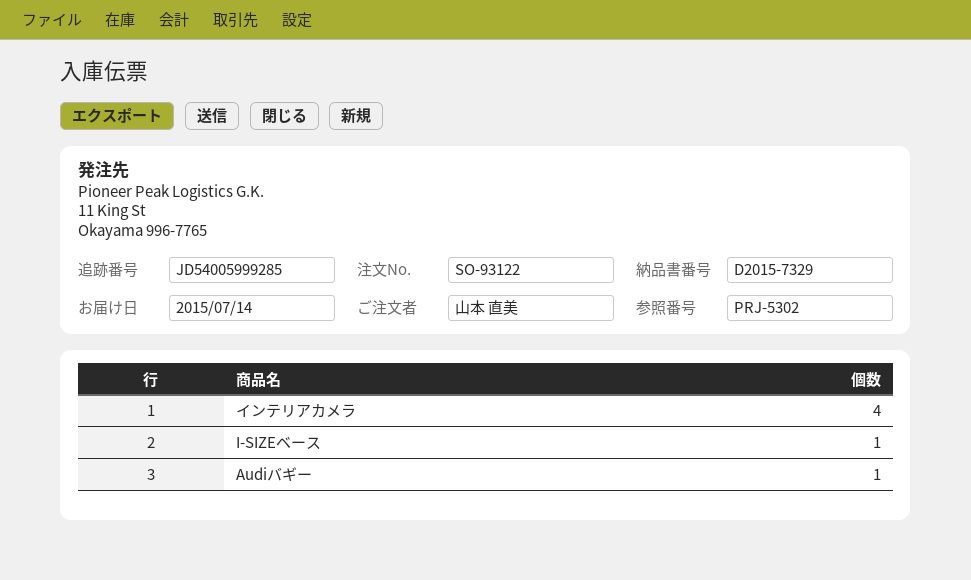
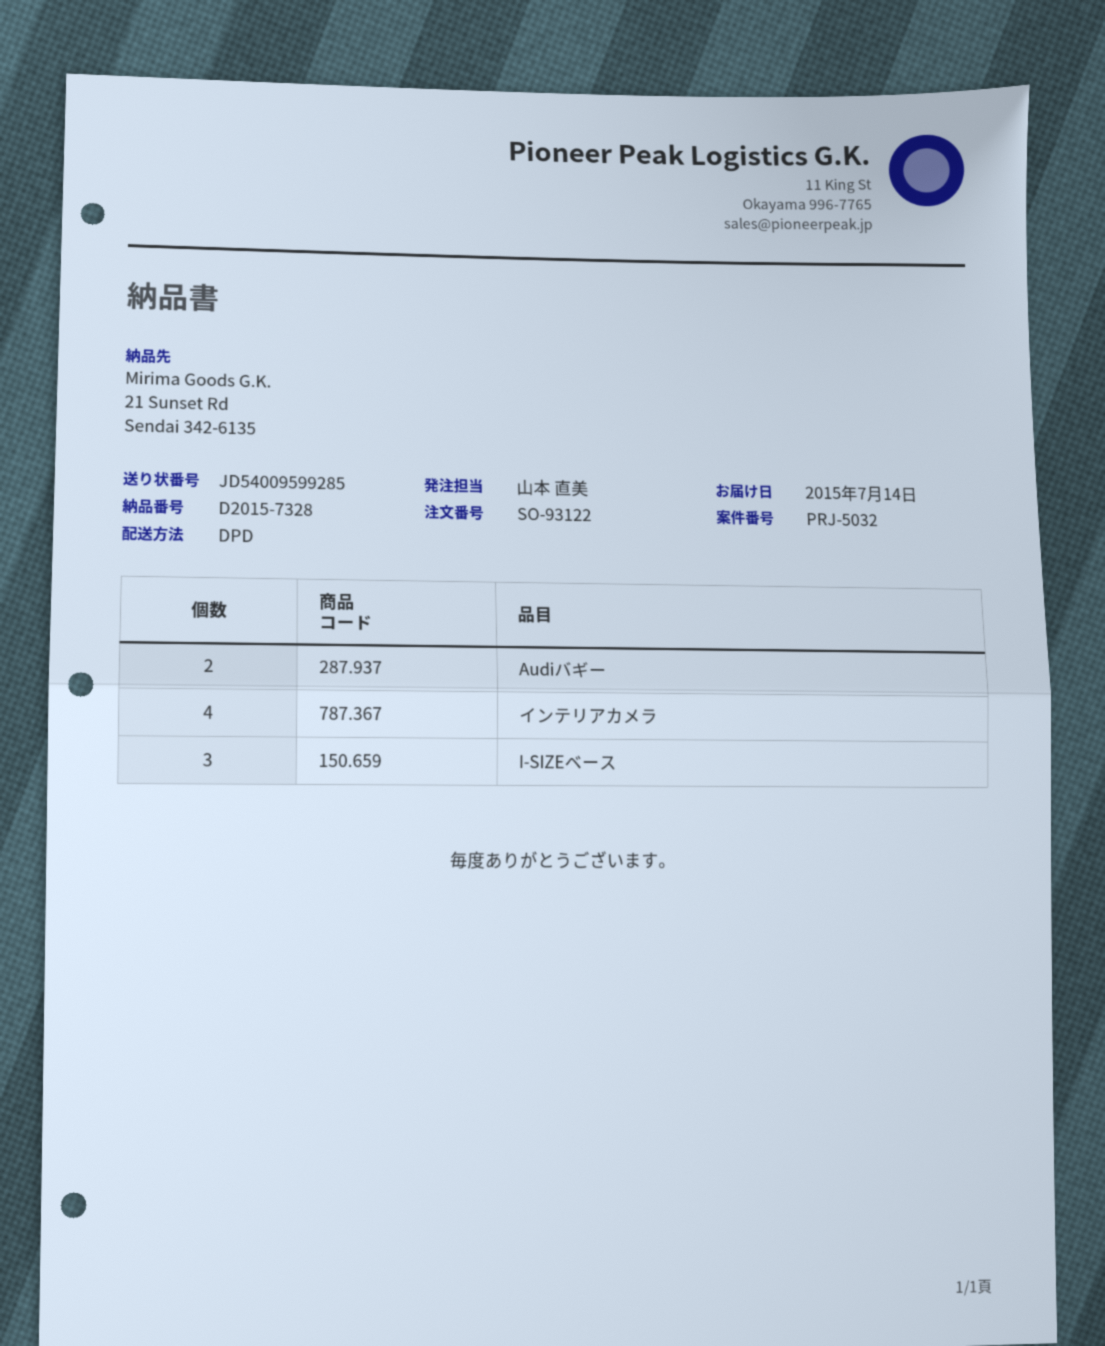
delivery note number: D2015-7329 -> D2015-7328
reference: PRJ-5302 -> PRJ-5032
tracking number: JD54005999285 -> JD54009599285
I-SIZEベース: 1 -> 3
Audiバギー: 1 -> 2

